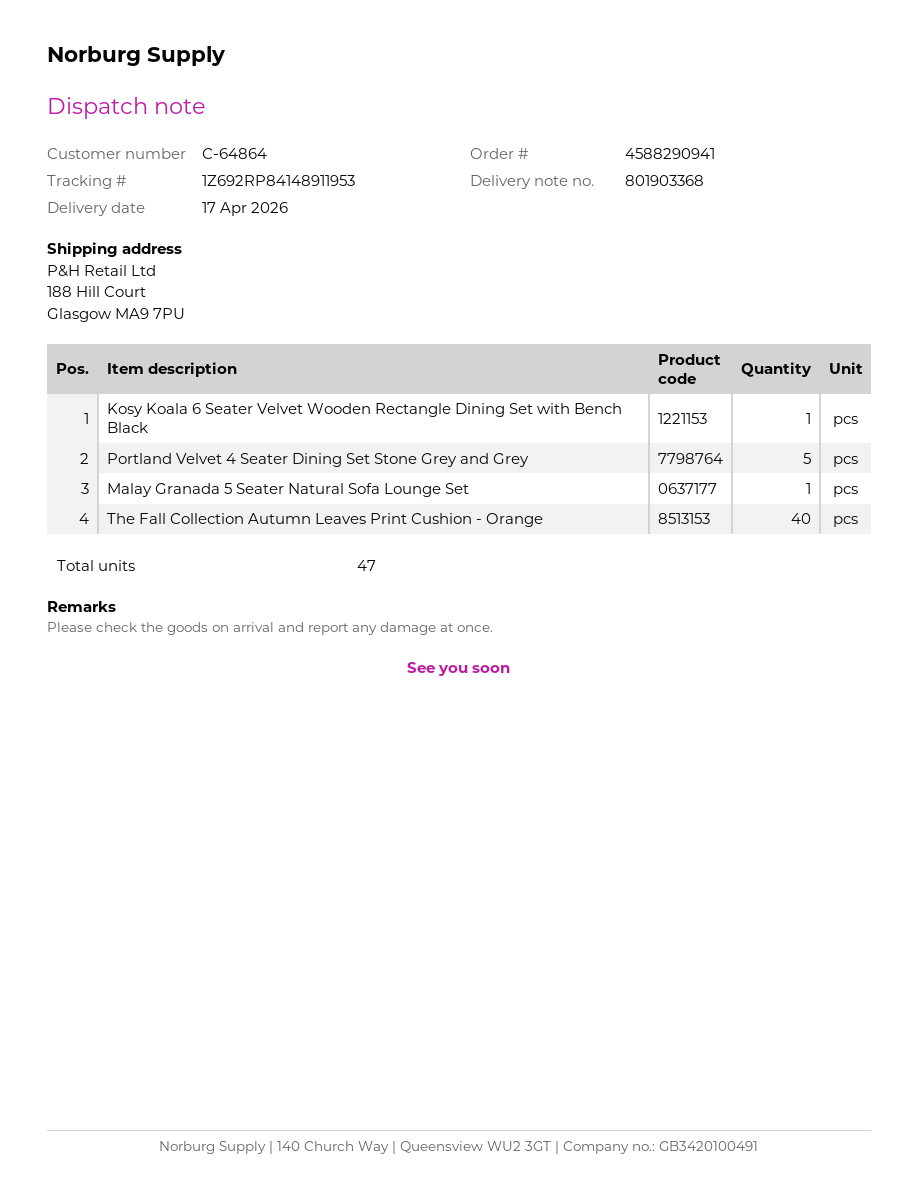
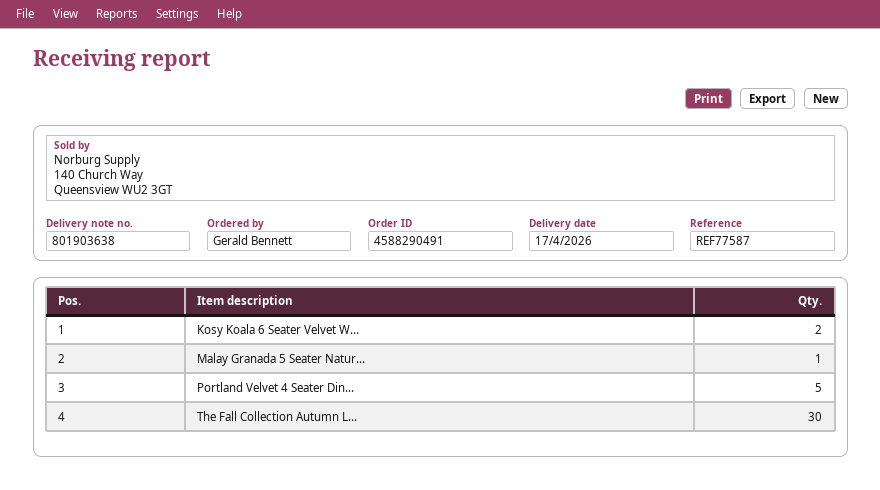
order number: 4588290941 -> 4588290491
delivery note number: 801903368 -> 801903638
Kosy Koala 6 Seater Velvet Wooden Rectangle Dining Set with Bench Black: 1 -> 2
The Fall Collection Autumn Leaves Print Cushion - Orange: 40 -> 30

